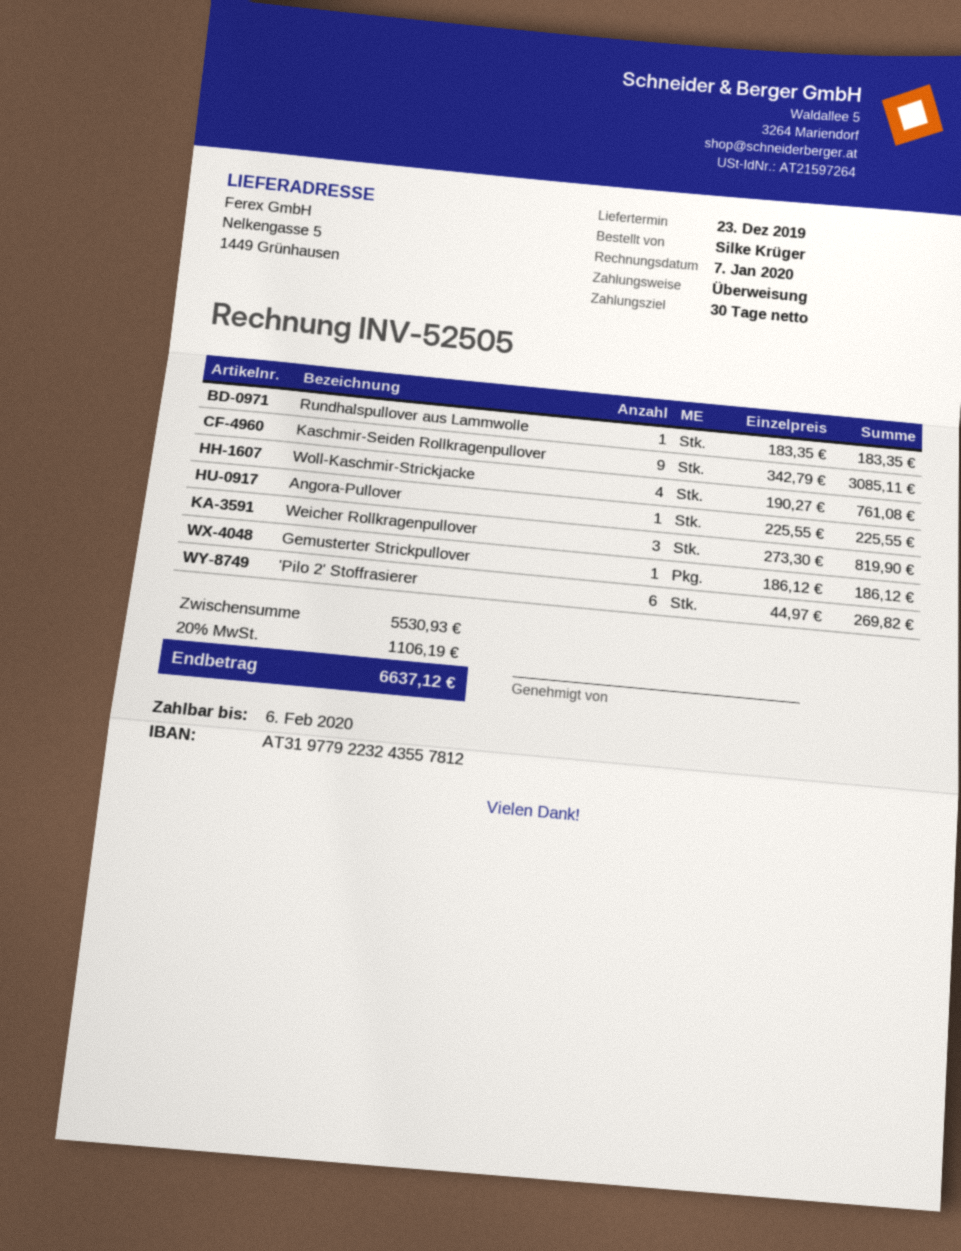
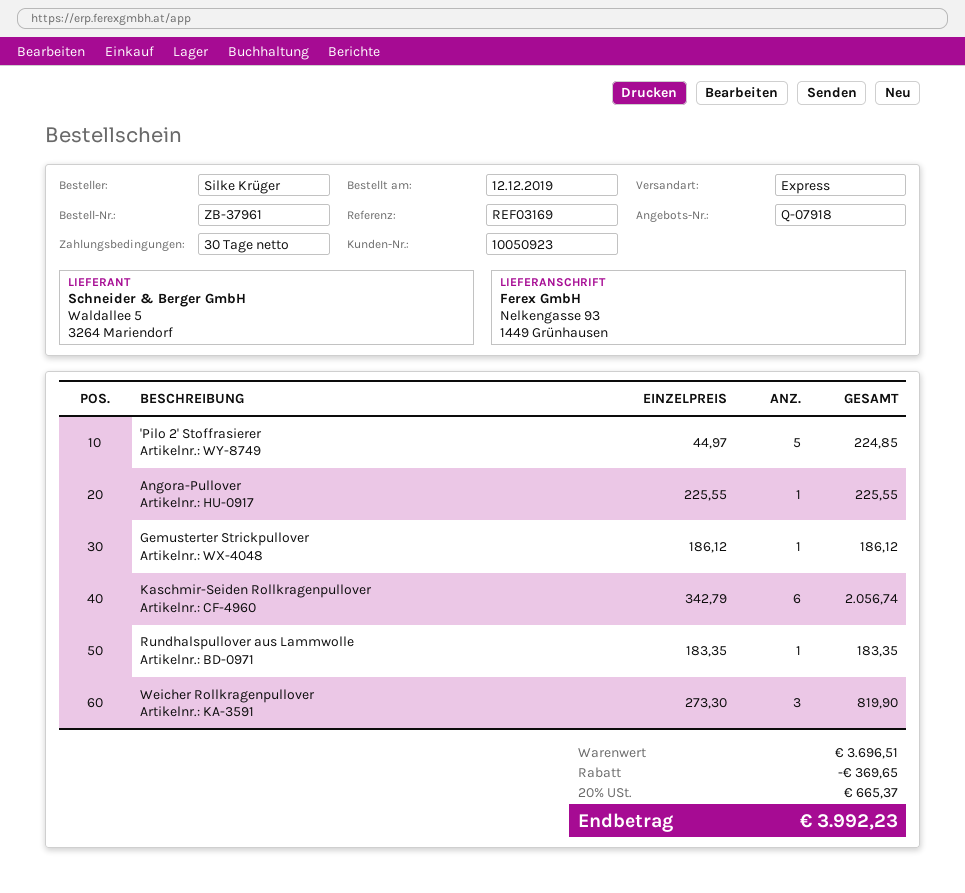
ship to: Nelkengasse 5, 1449 Grünhausen -> Nelkengasse 93, 1449 Grünhausen
Kaschmir-Seiden Rollkragenpullover: 9 x 342.79 = 3085.11 -> 6 x 342.79 = 2056.74
Woll-Kaschmir-Strickjacke: 4 x 190.27 = 761.08 -> none
'Pilo 2' Stoffrasierer: 6 x 44.97 = 269.82 -> 5 x 44.97 = 224.85
subtotal: 5530.93 -> 3696.51
discount: none -> 369.65
tax: 20% = 1106.19 -> 20% = 665.37
total: 6637.12 -> 3992.23

